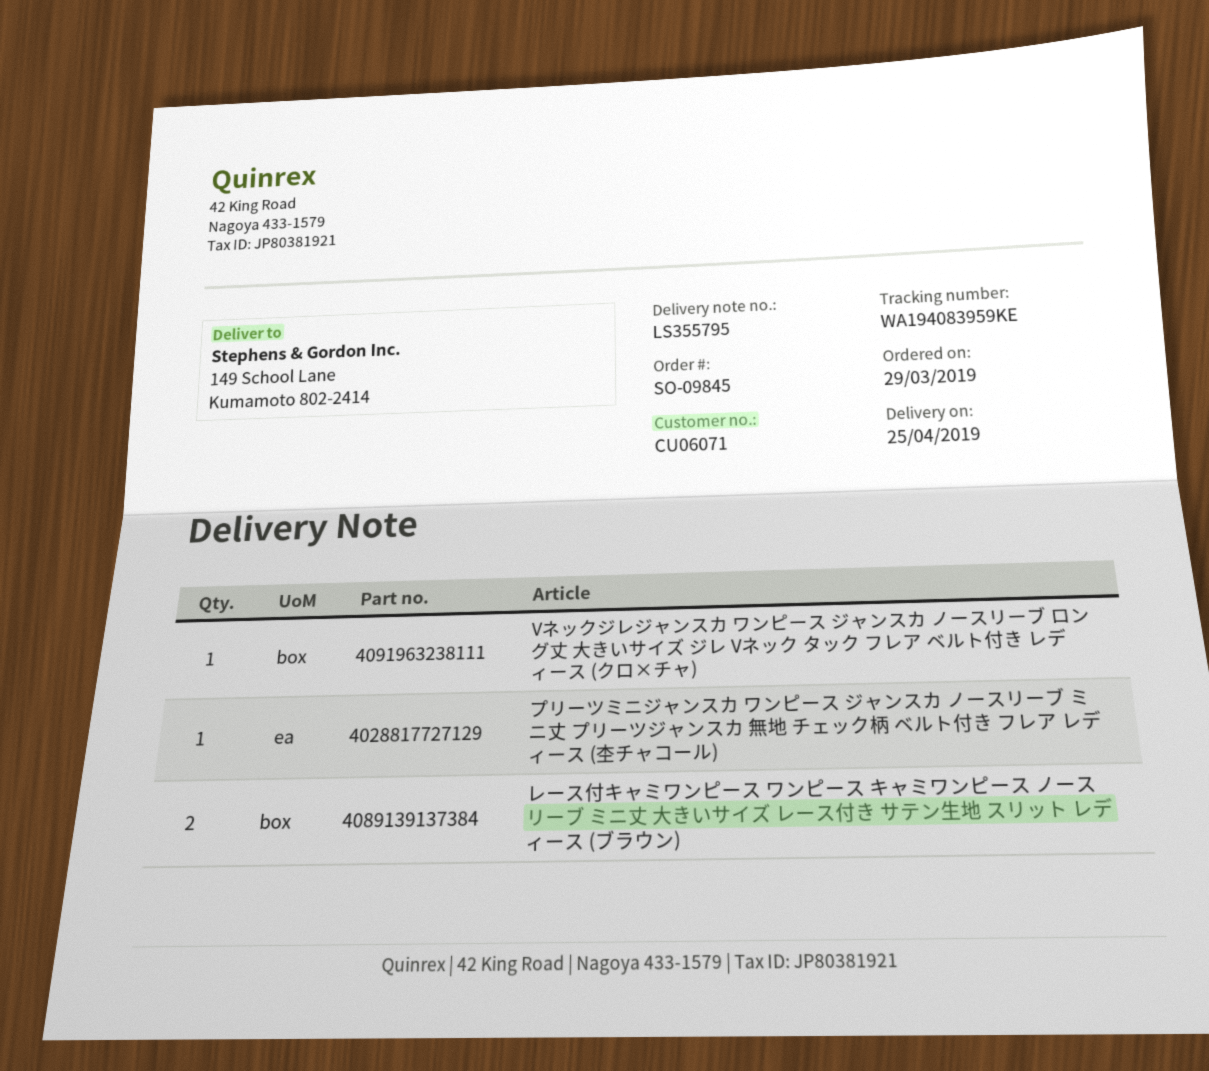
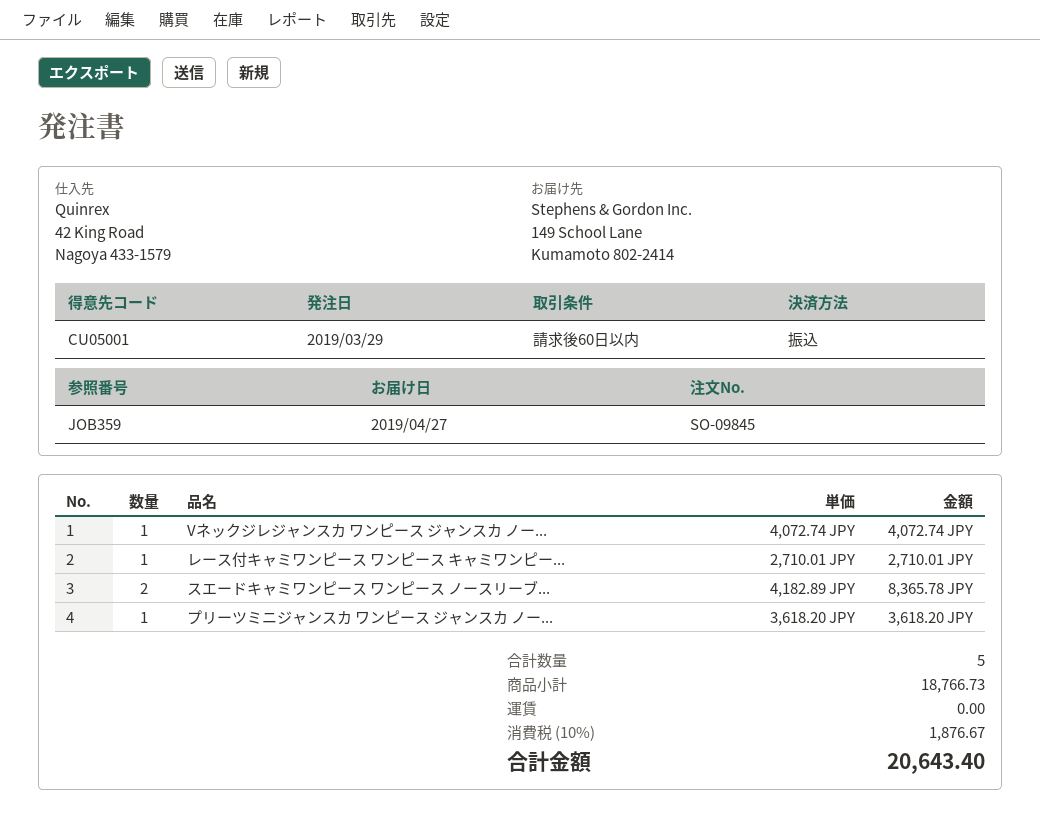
delivery date: 2019-04-25 -> 2019-04-27
customer number: CU06071 -> CU05001
レース付キャミワンピース ワンピース キャミワンピース ノースリーブ ミニ丈 大きいサイズ レース付き サテン生地 スリット レディース (ブラウン): 2 -> 1
スエードキャミワンピース ワンピース ノースリーブ...: none -> 2

